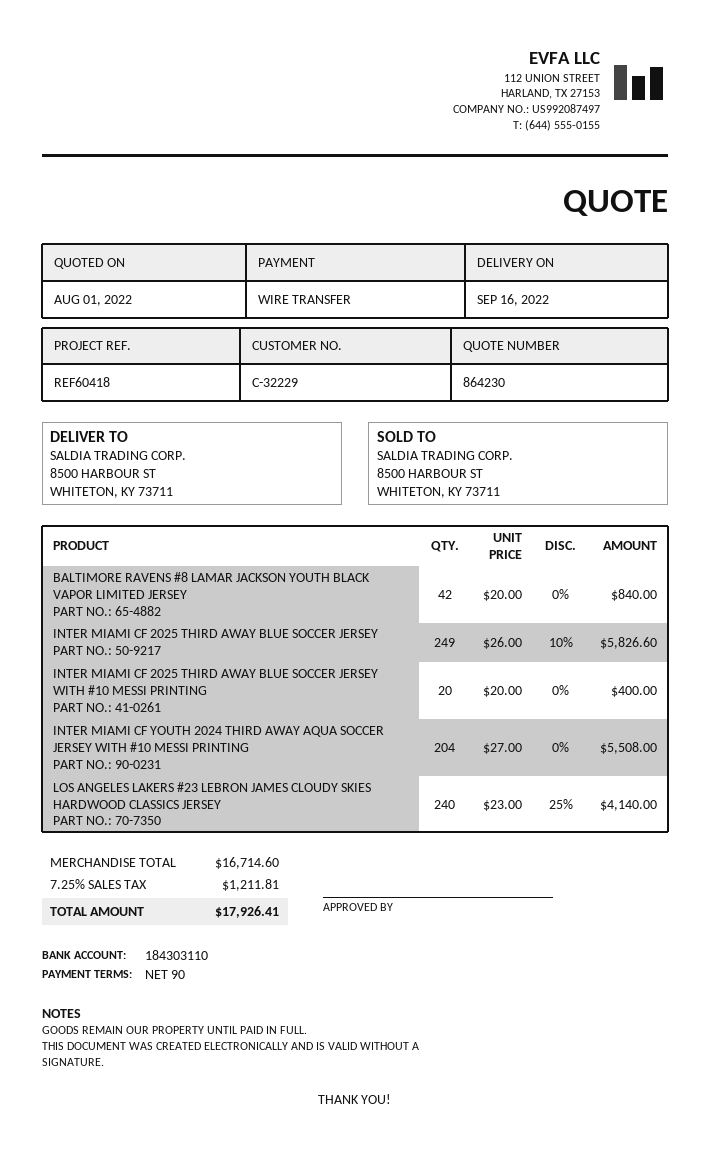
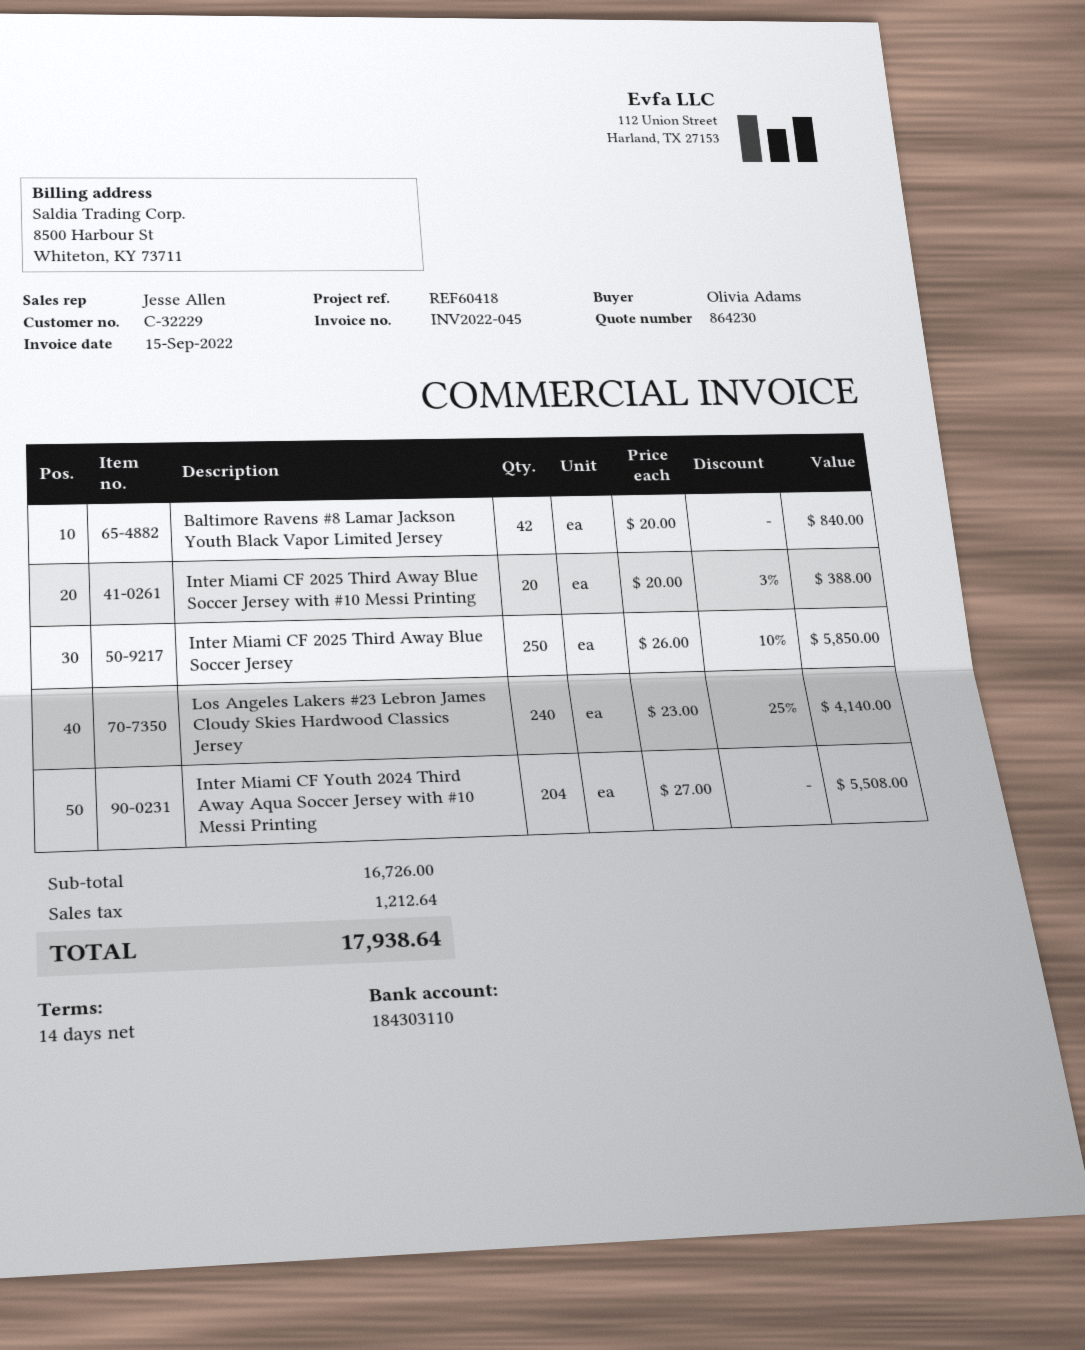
payment terms: 90 days -> 14 days
INTER MIAMI CF 2025 THIRD AWAY BLUE SOCCER JERSEY: 249 x 26.00 - 10% = 5826.60 -> 250 x 26.00 - 10% = 5850.00
INTER MIAMI CF 2025 THIRD AWAY BLUE SOCCER JERSEY WITH #10 MESSI PRINTING: 20 x 20.00 = 400.00 -> 20 x 20.00 - 3% = 388.00
subtotal: 16714.60 -> 16726.00
tax: 1211.81 -> 1212.64
total: 17926.41 -> 17938.64

